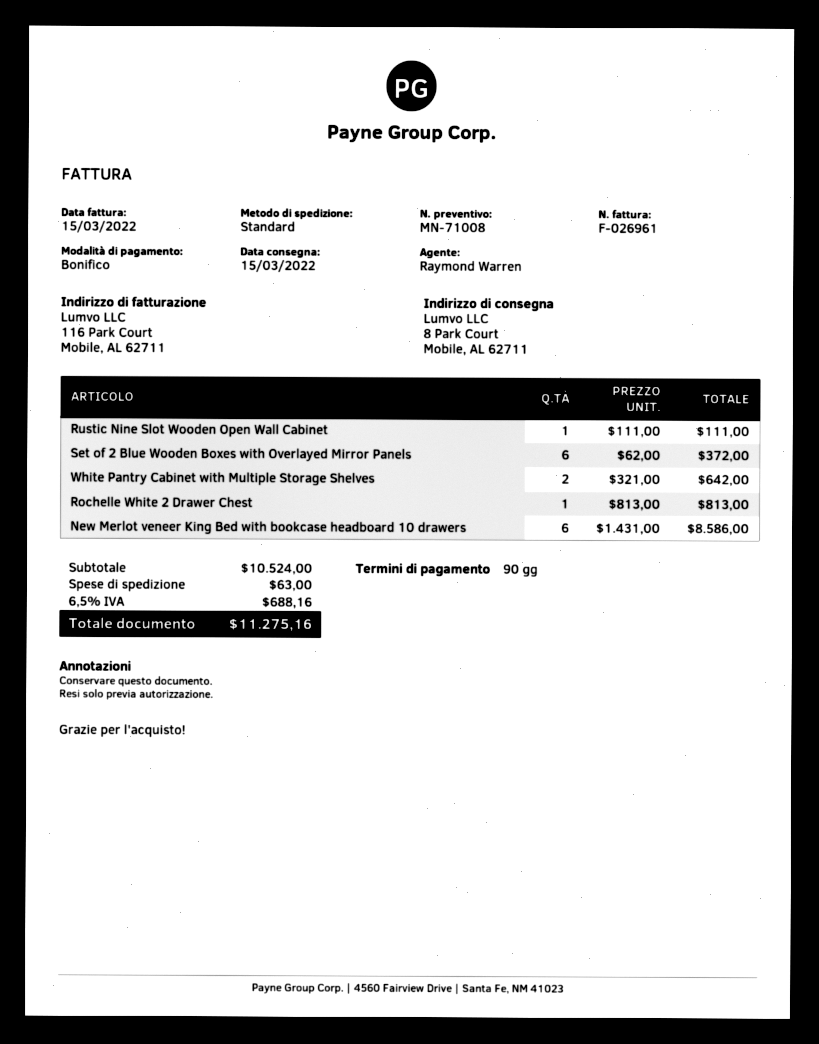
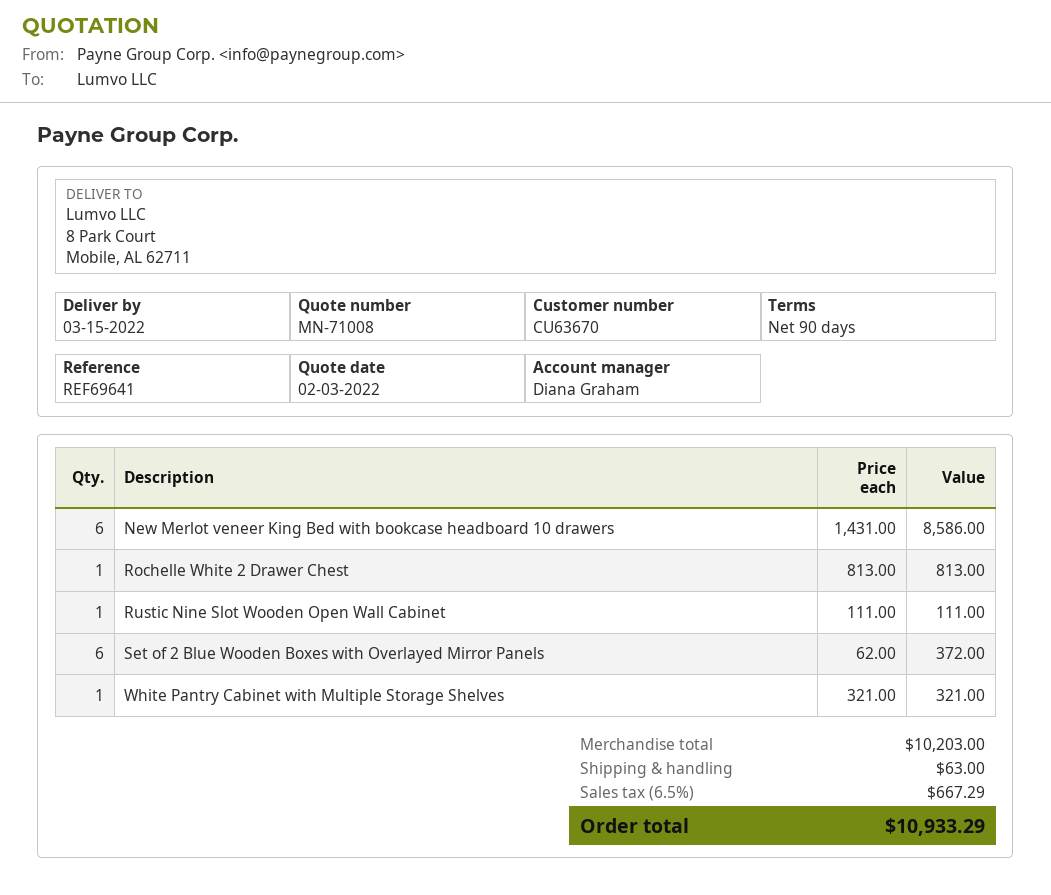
sales rep: Raymond Warren -> Diana Graham
White Pantry Cabinet with Multiple Storage Shelves: 2 x 321.00 = 642.00 -> 1 x 321.00 = 321.00
subtotal: 10524.00 -> 10203.00
tax: 6.5% = 688.16 -> 6.5% = 667.29
total: 11275.16 -> 10933.29

